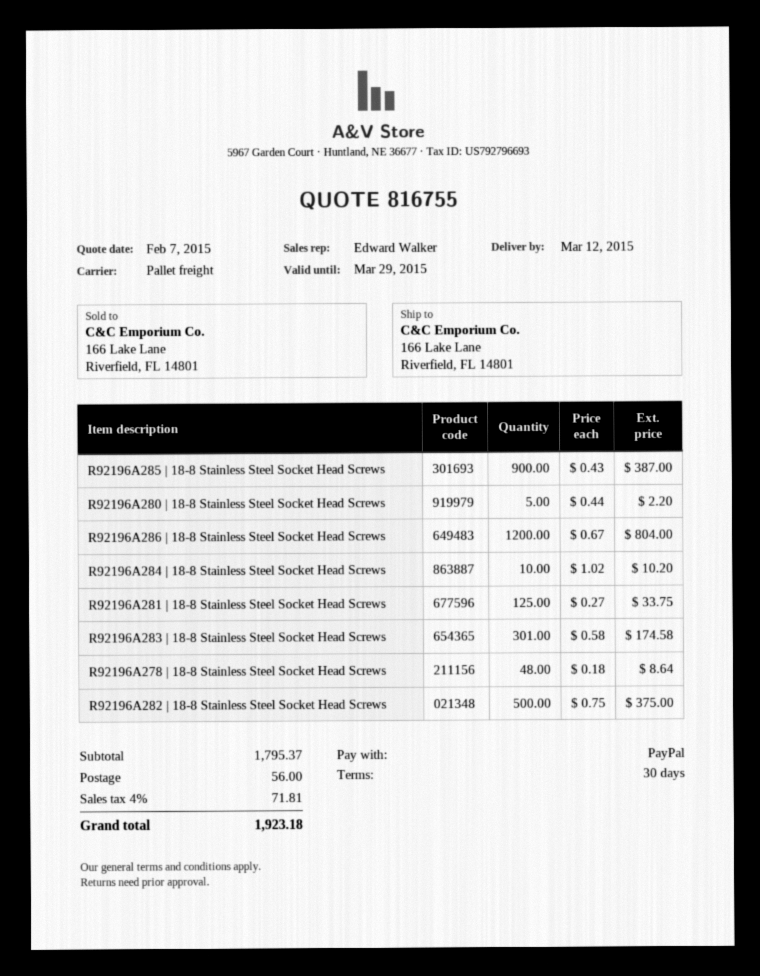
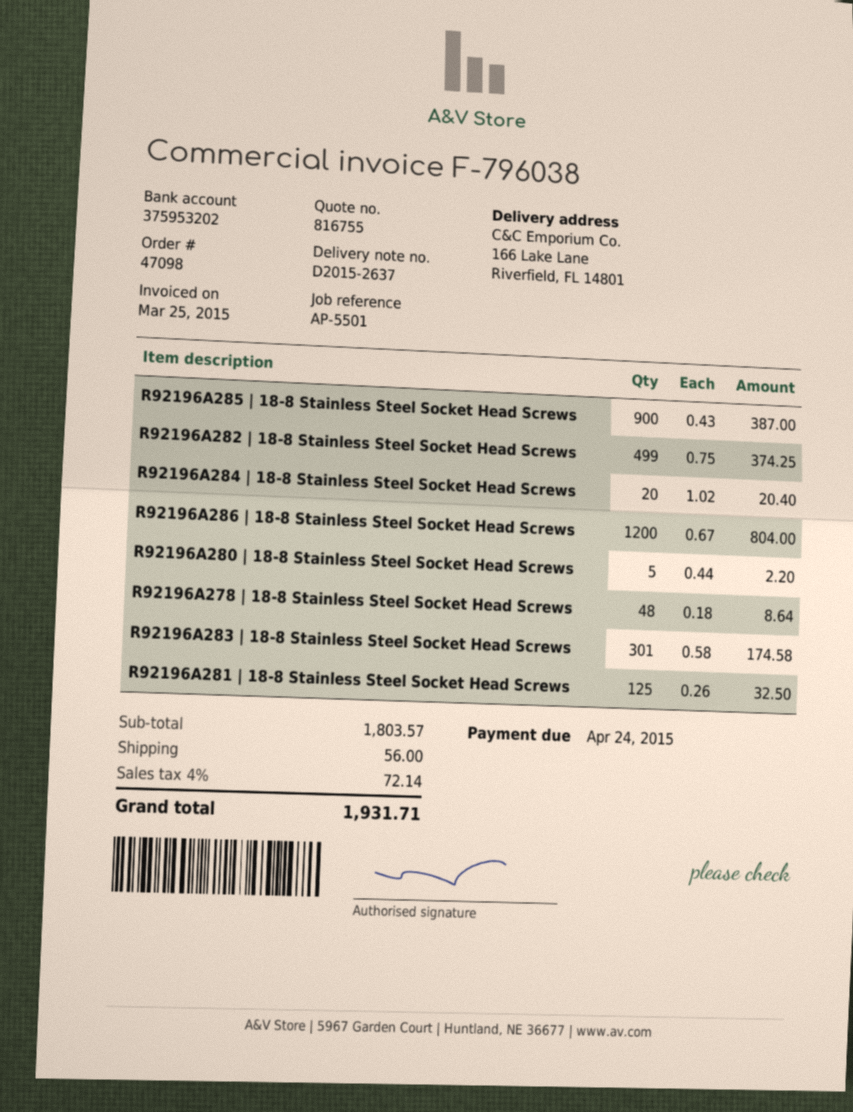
R92196A284 | 18-8 Stainless Steel Socket Head Screws: 10 x 1.02 = 10.20 -> 20 x 1.02 = 20.40
R92196A281 | 18-8 Stainless Steel Socket Head Screws: 125 x 0.27 = 33.75 -> 125 x 0.26 = 32.50
R92196A282 | 18-8 Stainless Steel Socket Head Screws: 500 x 0.75 = 375.00 -> 499 x 0.75 = 374.25
subtotal: 1795.37 -> 1803.57
tax: 4% = 71.81 -> 4% = 72.14
total: 1923.18 -> 1931.71

